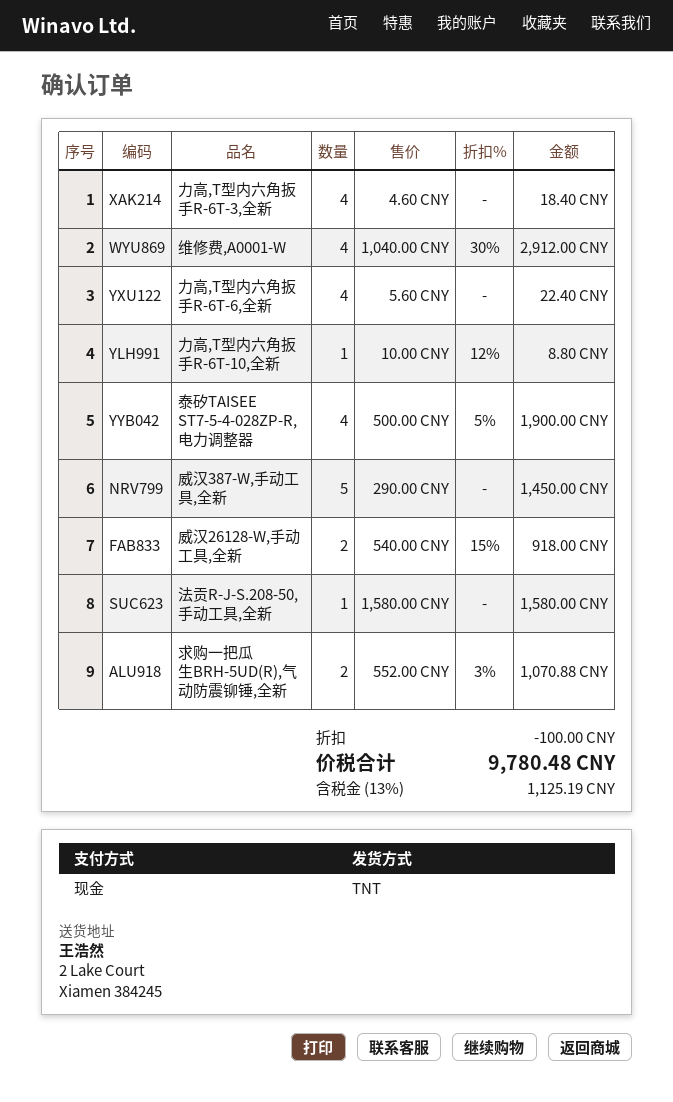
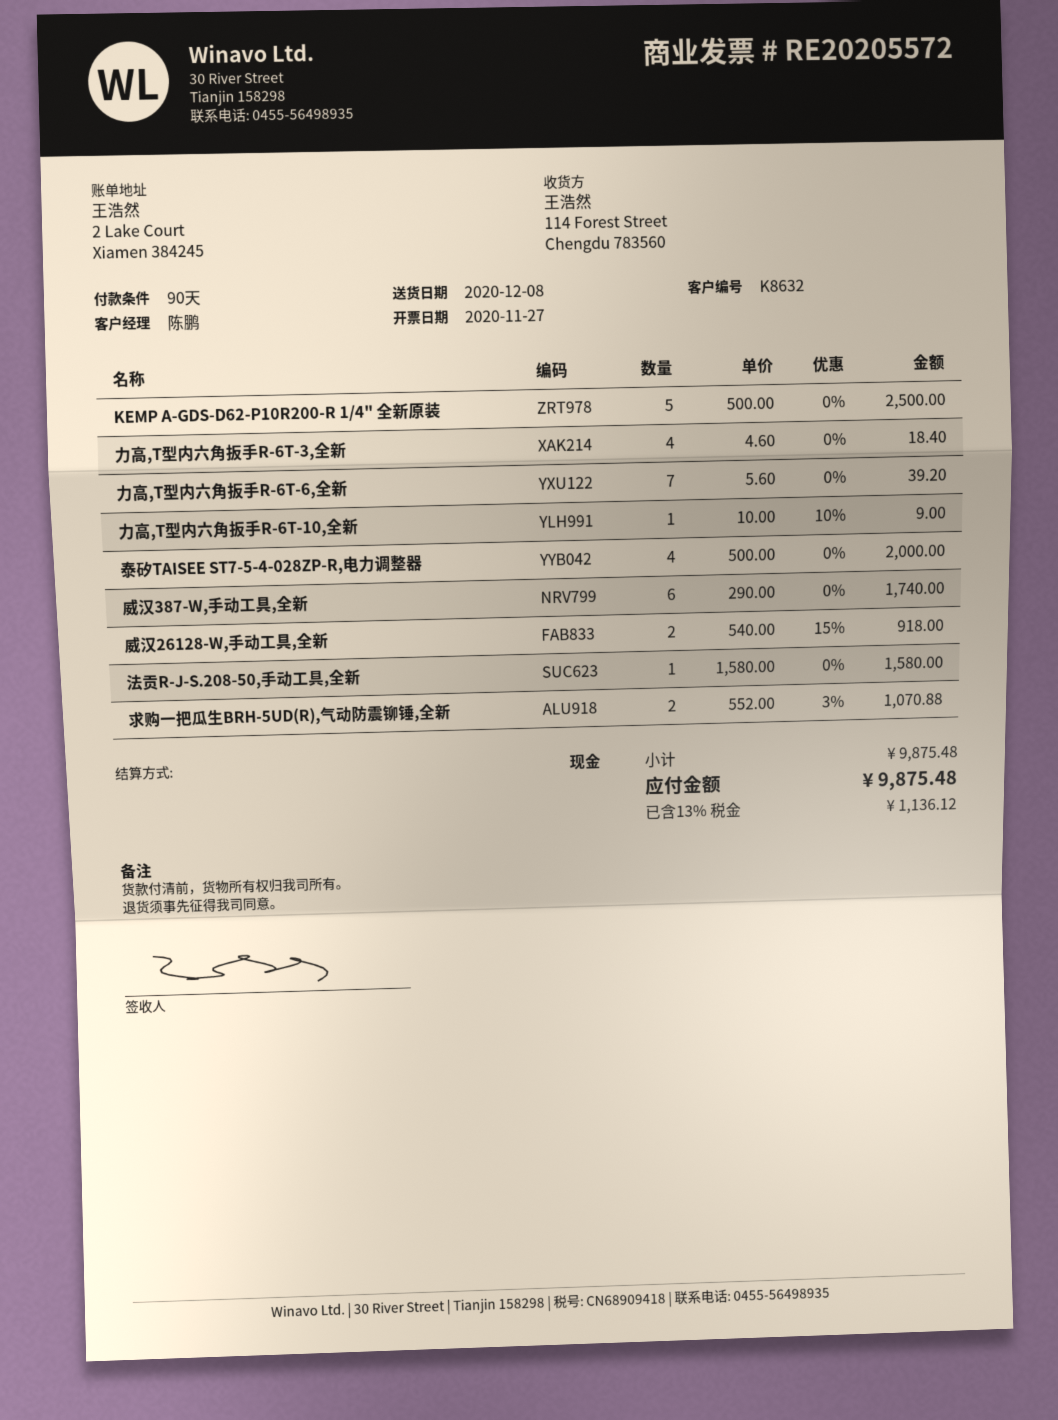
ship to: 2 Lake Court, Xiamen 384245 -> 114 Forest Street, Chengdu 783560
维修费,A0001-W: 4 x 1040.00 - 30% = 2912.00 -> none
力高,T型内六角扳手R-6T-6,全新: 4 x 5.60 = 22.40 -> 7 x 5.60 = 39.20
力高,T型内六角扳手R-6T-10,全新: 1 x 10.00 - 12% = 8.80 -> 1 x 10.00 - 10% = 9.00
泰矽TAISEE ST7-5-4-028ZP-R,电力调整器: 4 x 500.00 - 5% = 1900.00 -> 4 x 500.00 = 2000.00
威汉387-W,手动工具,全新: 5 x 290.00 = 1450.00 -> 6 x 290.00 = 1740.00
KEMP A-GDS-D62-P10R200-R 1/4" 全新原装: none -> 5 x 500.00 = 2500.00
discount: 100.00 -> none
tax: 13% = 1125.19 -> 13% = 1136.12
total: 9780.48 -> 9875.48

